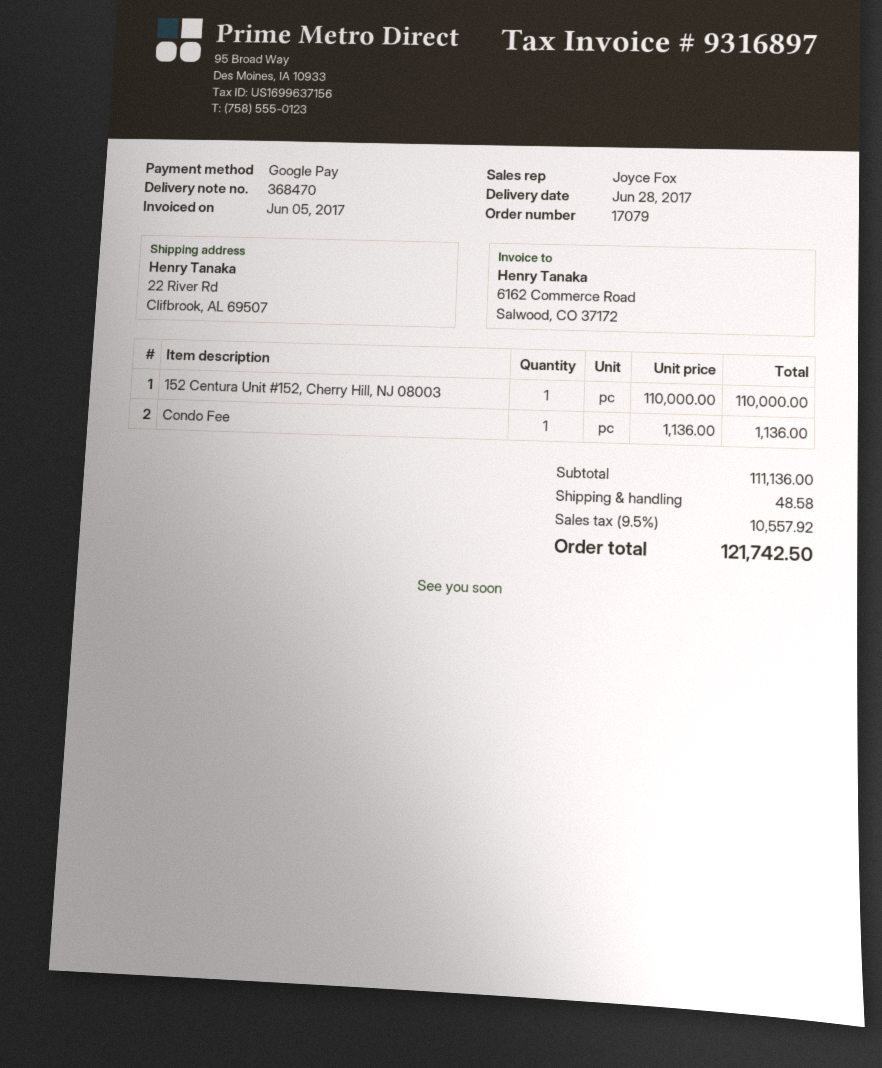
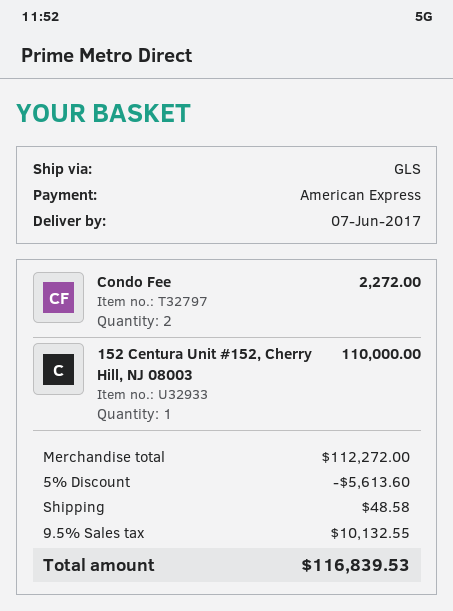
delivery date: 2017-06-28 -> 2017-06-07
payment method: Google Pay -> American Express
Condo Fee: 1 for 1136.00 -> 2 for 2272.00
subtotal: 111136.00 -> 112272.00
discount: none -> 5% = 5613.60
tax: 9.5% = 10557.92 -> 9.5% = 10132.55
total: 121742.50 -> 116839.53

